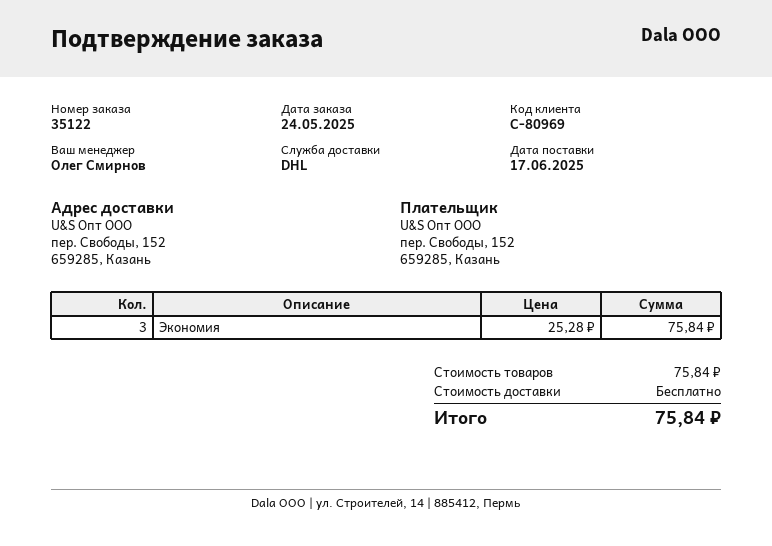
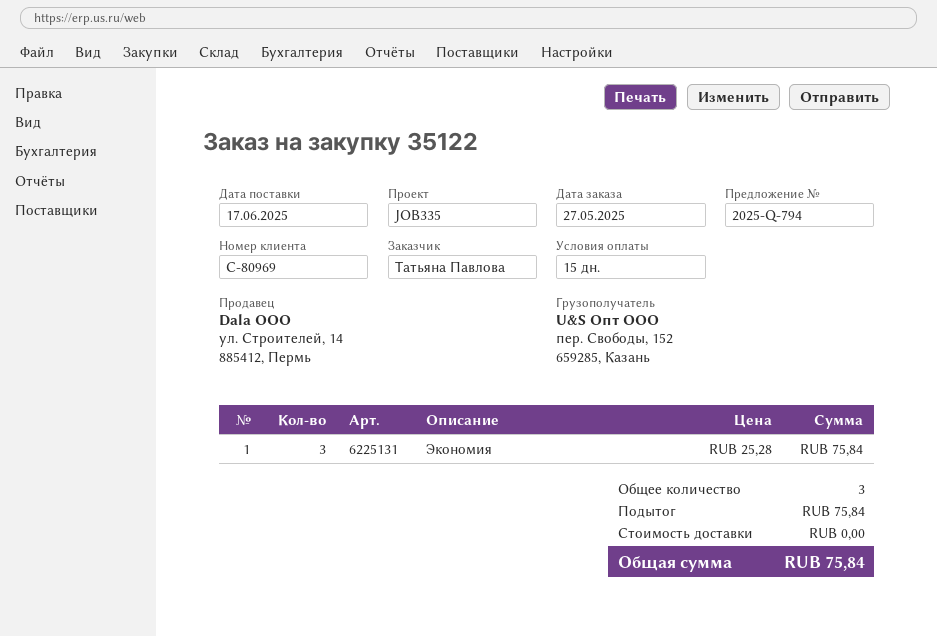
order date: 2025-05-24 -> 2025-05-27

